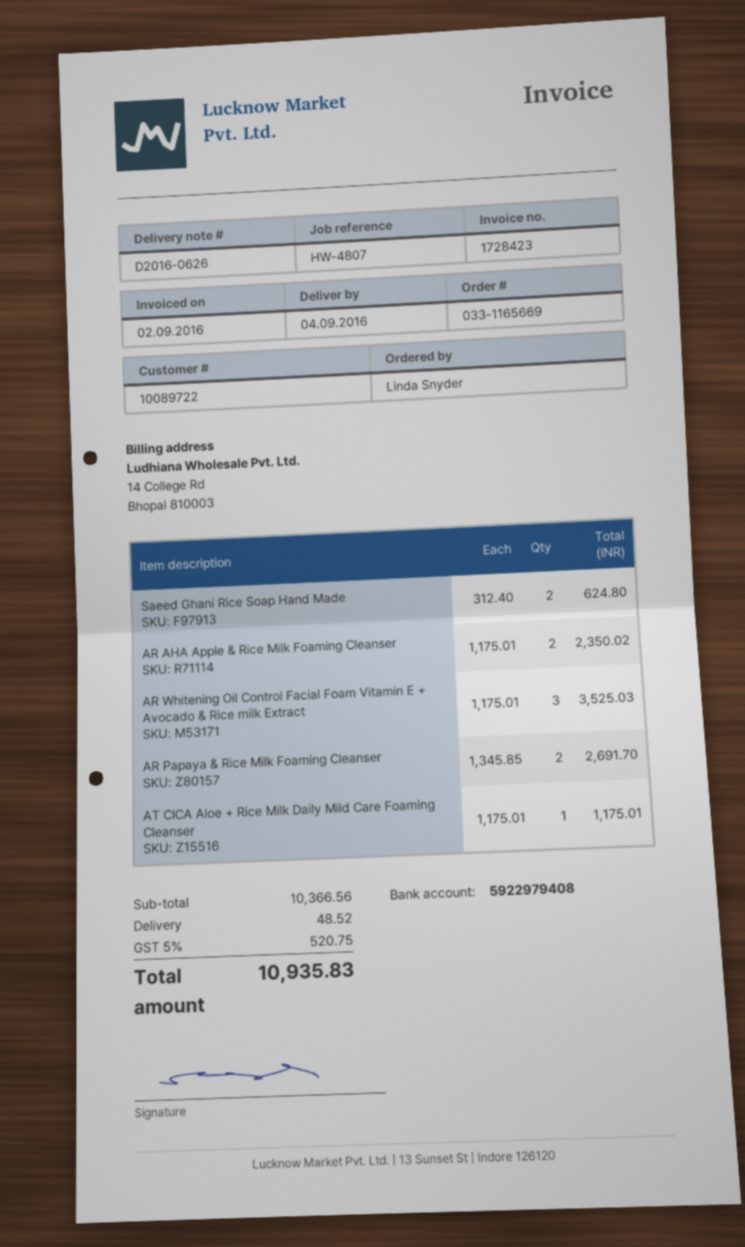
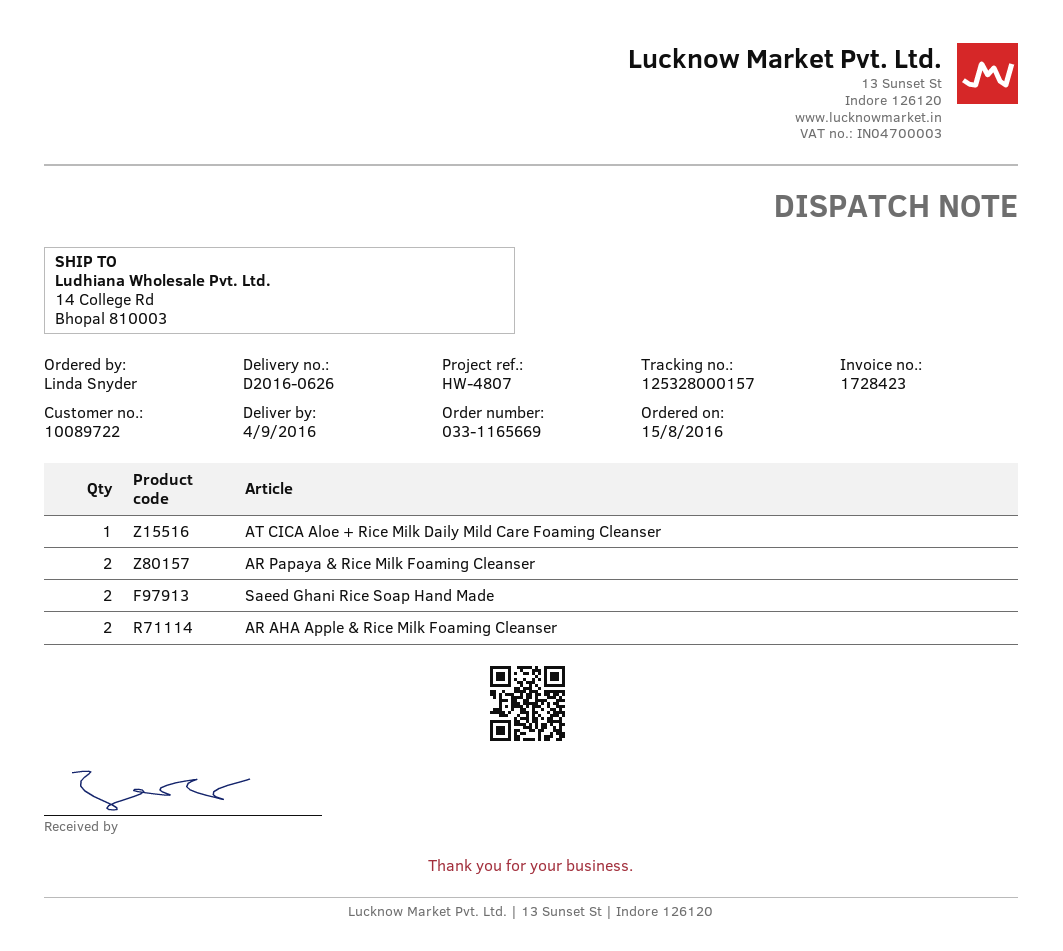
AR Whitening Oil Control Facial Foam Vitamin E + Avocado & Rice milk Extract: 3 -> none

